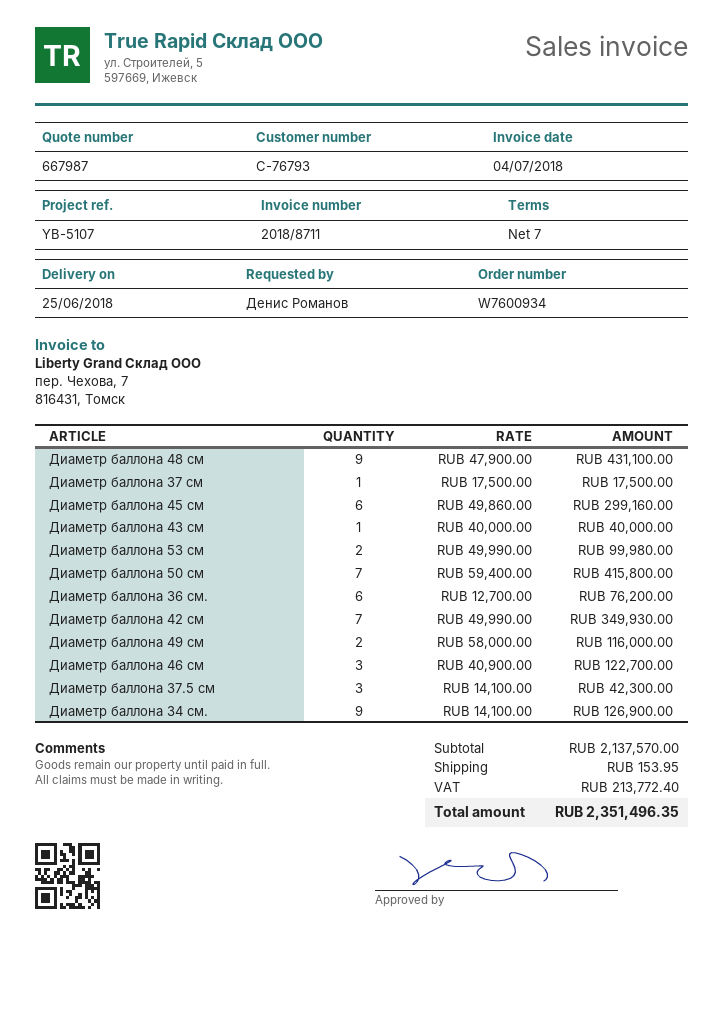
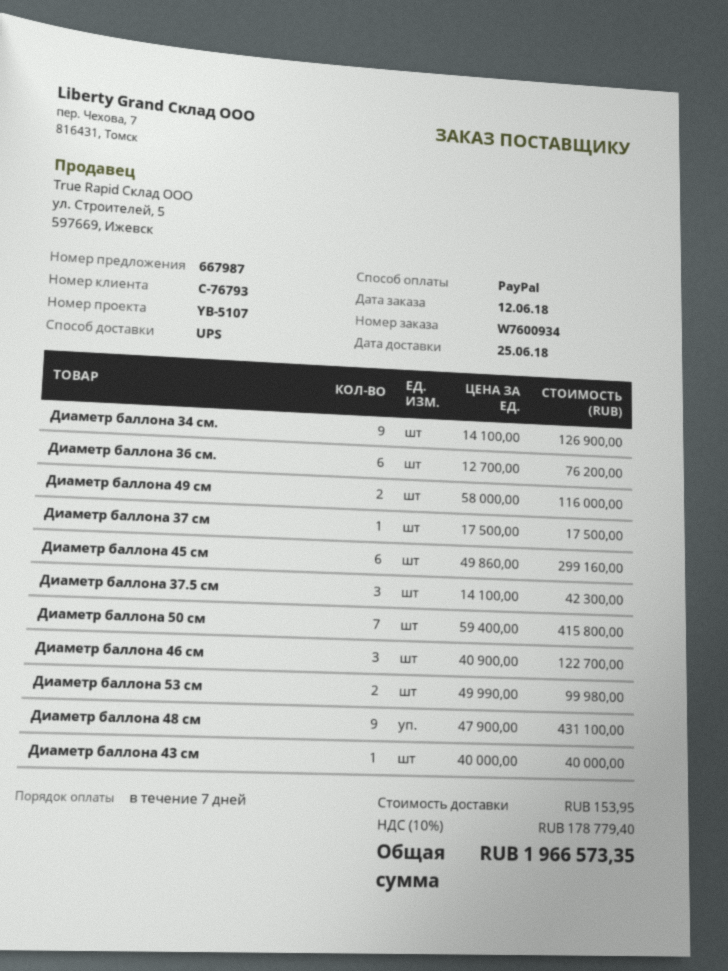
Диаметр баллона 42 см: 7 x 49990.00 = 349930.00 -> none
tax: 213772.40 -> 178779.40
total: 2351496.35 -> 1966573.35

